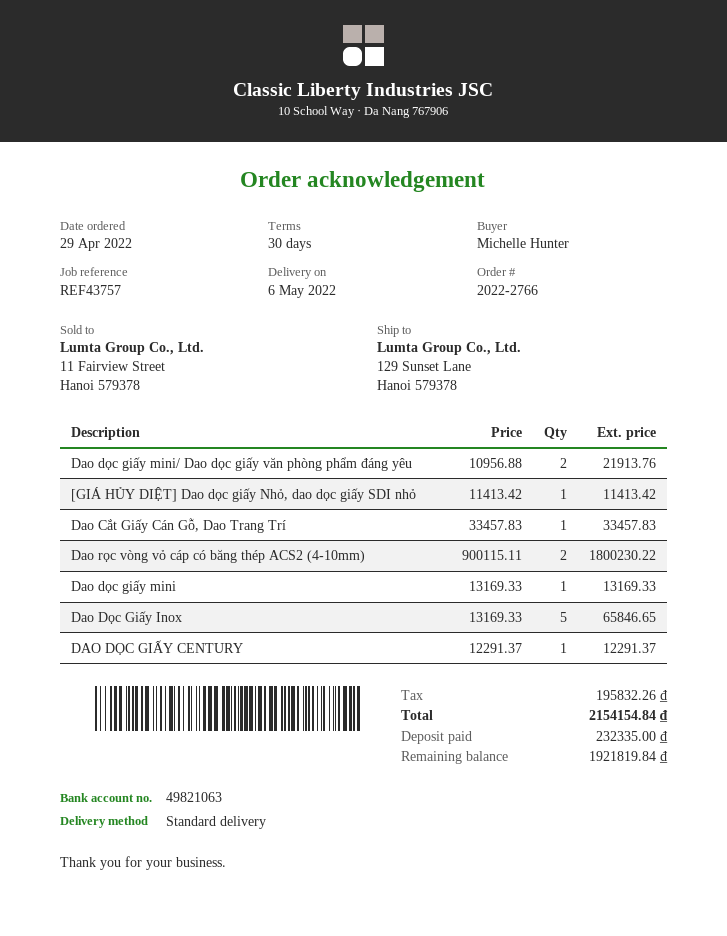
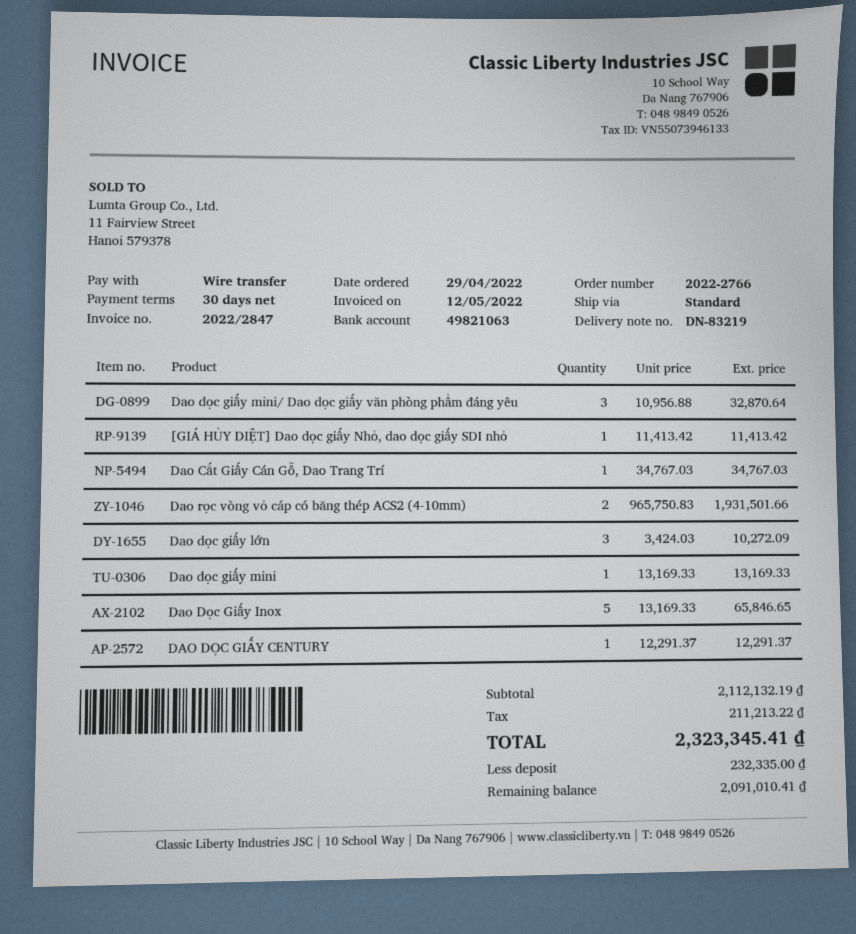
Dao dọc giấy mini/ Dao dọc giấy văn phòng phẩm đáng yêu: 2 x 10956.88 = 21913.76 -> 3 x 10956.88 = 32870.64
Dao Cắt Giấy Cán Gỗ, Dao Trang Trí: 1 x 33457.83 = 33457.83 -> 1 x 34767.03 = 34767.03
Dao rọc vòng vỏ cáp có băng thép ACS2 (4-10mm): 2 x 900115.11 = 1800230.22 -> 2 x 965750.83 = 1931501.66
Dao dọc giấy lớn: none -> 3 x 3424.03 = 10272.09
tax: 195832.26 -> 211213.22
total: 2154154.84 -> 2323345.41
balance: 1921819.84 -> 2091010.41

